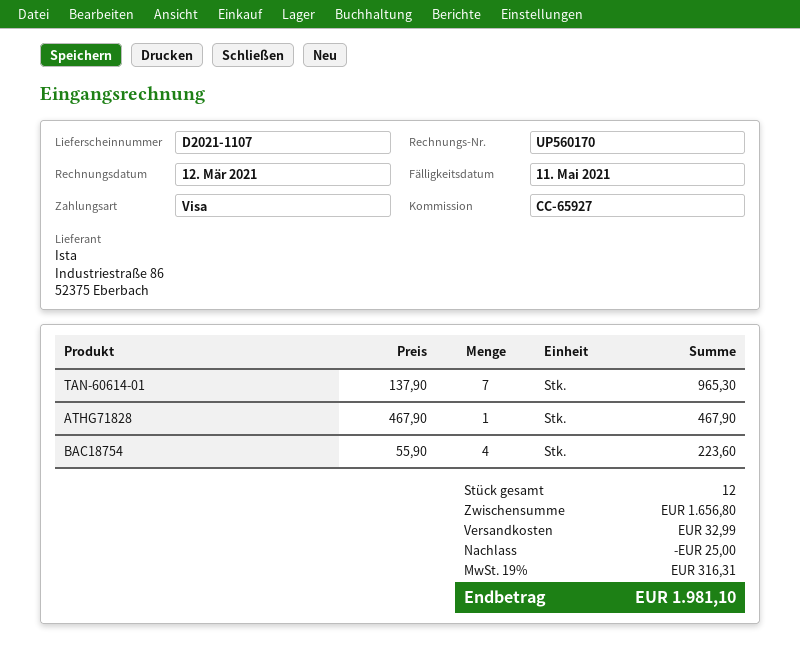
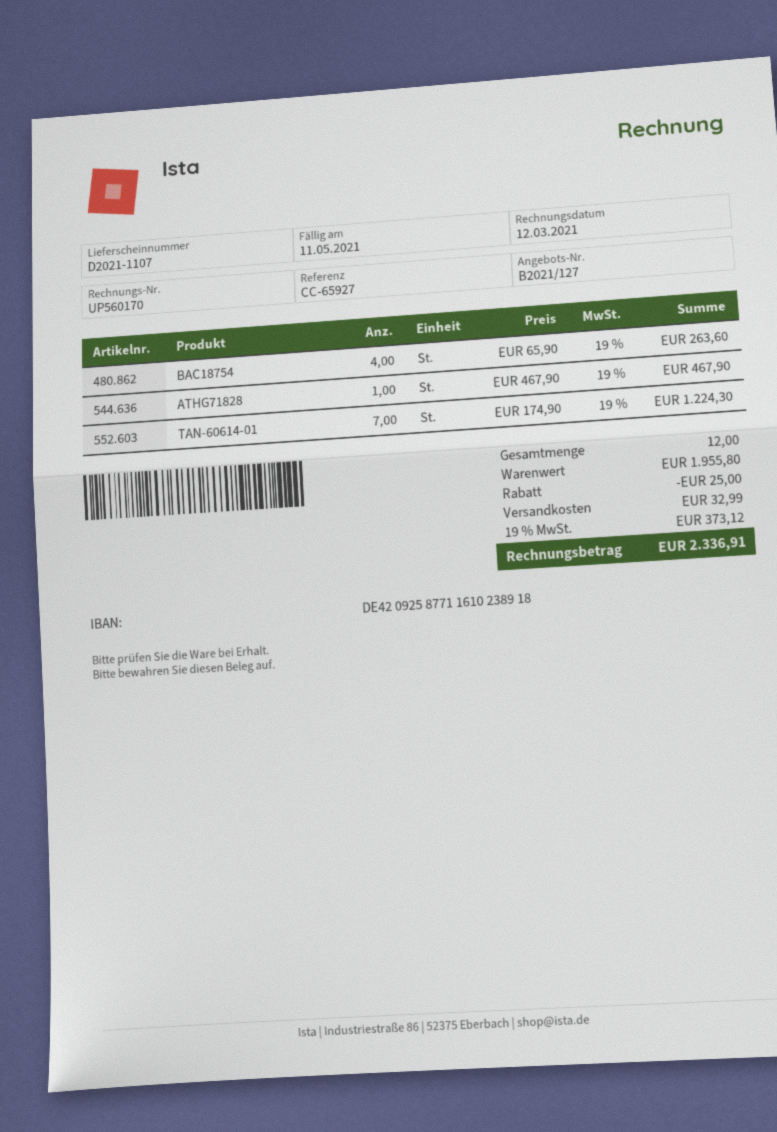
TAN-60614-01: 7 x 137.90 = 965.30 -> 7 x 174.90 = 1224.30
BAC18754: 4 x 55.90 = 223.60 -> 4 x 65.90 = 263.60
subtotal: 1656.80 -> 1955.80
tax: 19% = 316.31 -> 19% = 373.12
total: 1981.10 -> 2336.91

